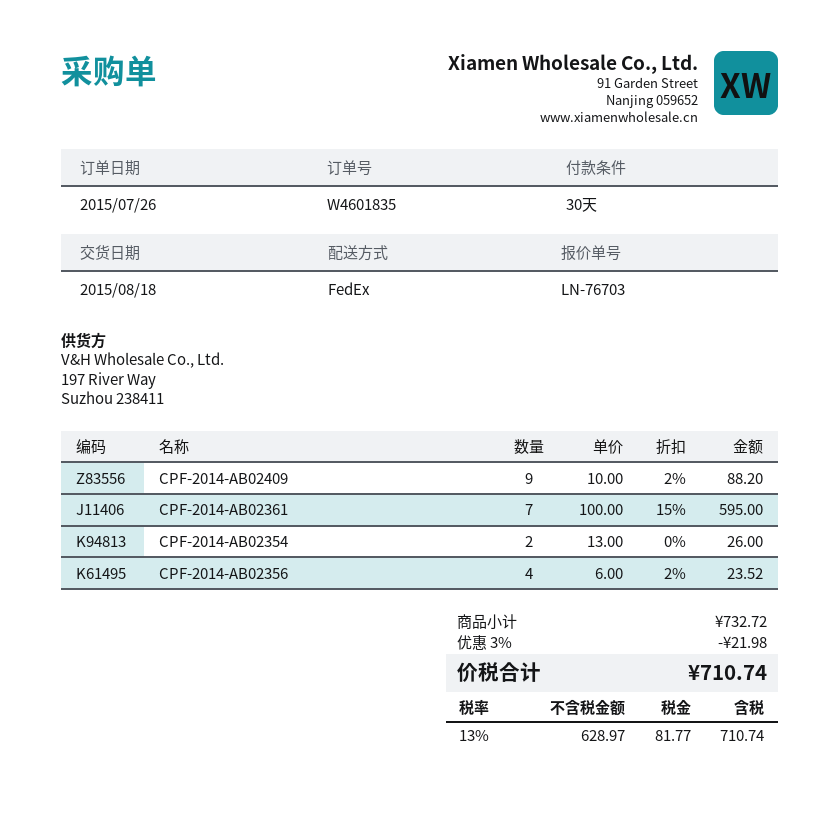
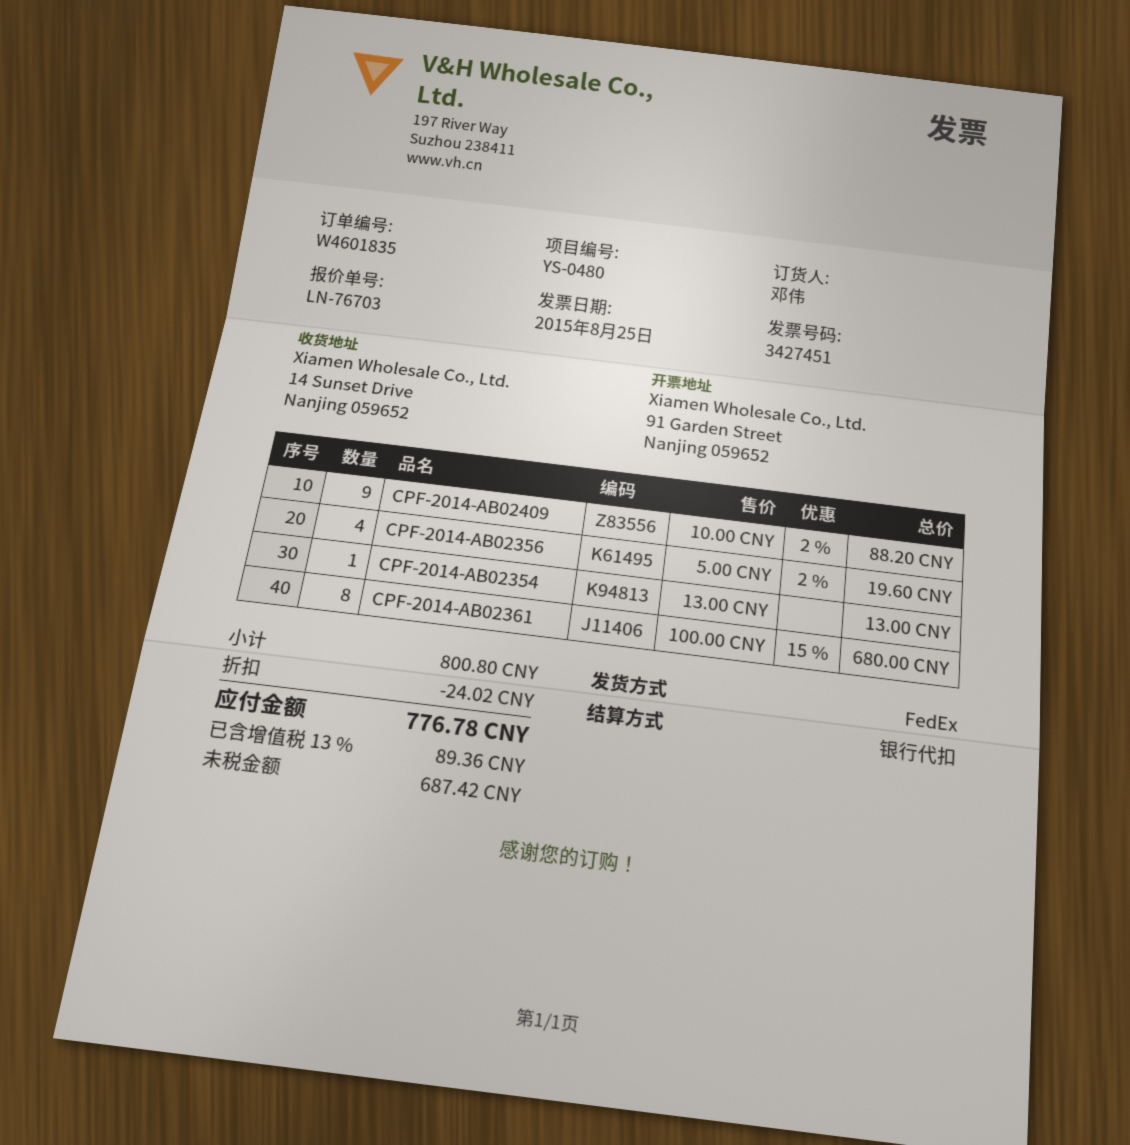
CPF-2014-AB02361: 7 x 100.00 - 15% = 595.00 -> 8 x 100.00 - 15% = 680.00
CPF-2014-AB02354: 2 x 13.00 = 26.00 -> 1 x 13.00 = 13.00
CPF-2014-AB02356: 4 x 6.00 - 2% = 23.52 -> 4 x 5.00 - 2% = 19.60
subtotal: 732.72 -> 800.80
discount: 21.98 -> 24.02
net: 628.97 -> 687.42
tax: 13% = 81.77 -> 13% = 89.36
total: 710.74 -> 776.78

